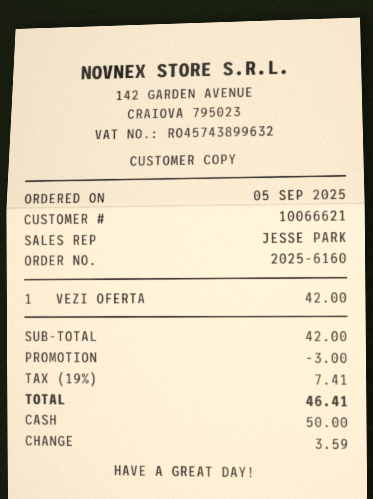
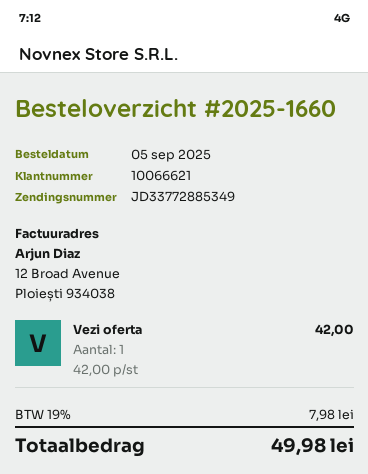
order number: 2025-6160 -> 2025-1660
discount: 3.00 -> none
tax: 19% = 7.41 -> 19% = 7.98
total: 46.41 -> 49.98

